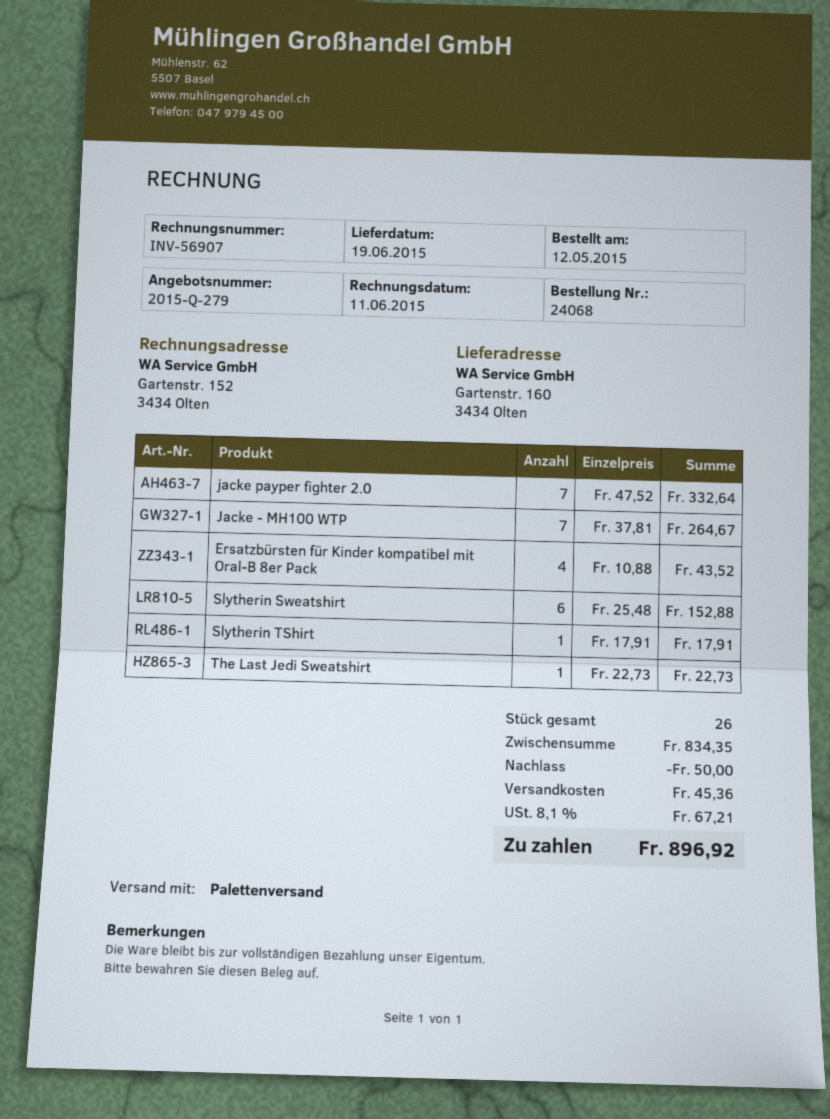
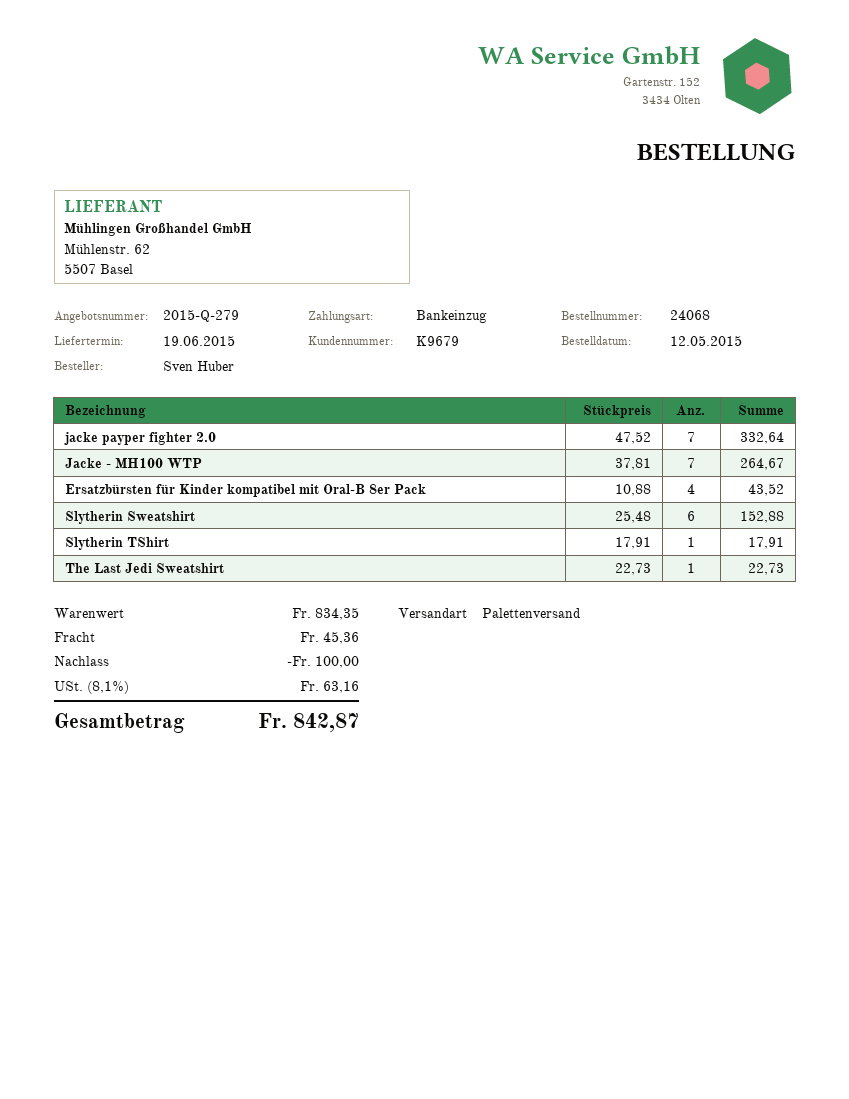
discount: 50.00 -> 100.00
tax: 8.1% = 67.21 -> 8.1% = 63.16
total: 896.92 -> 842.87

